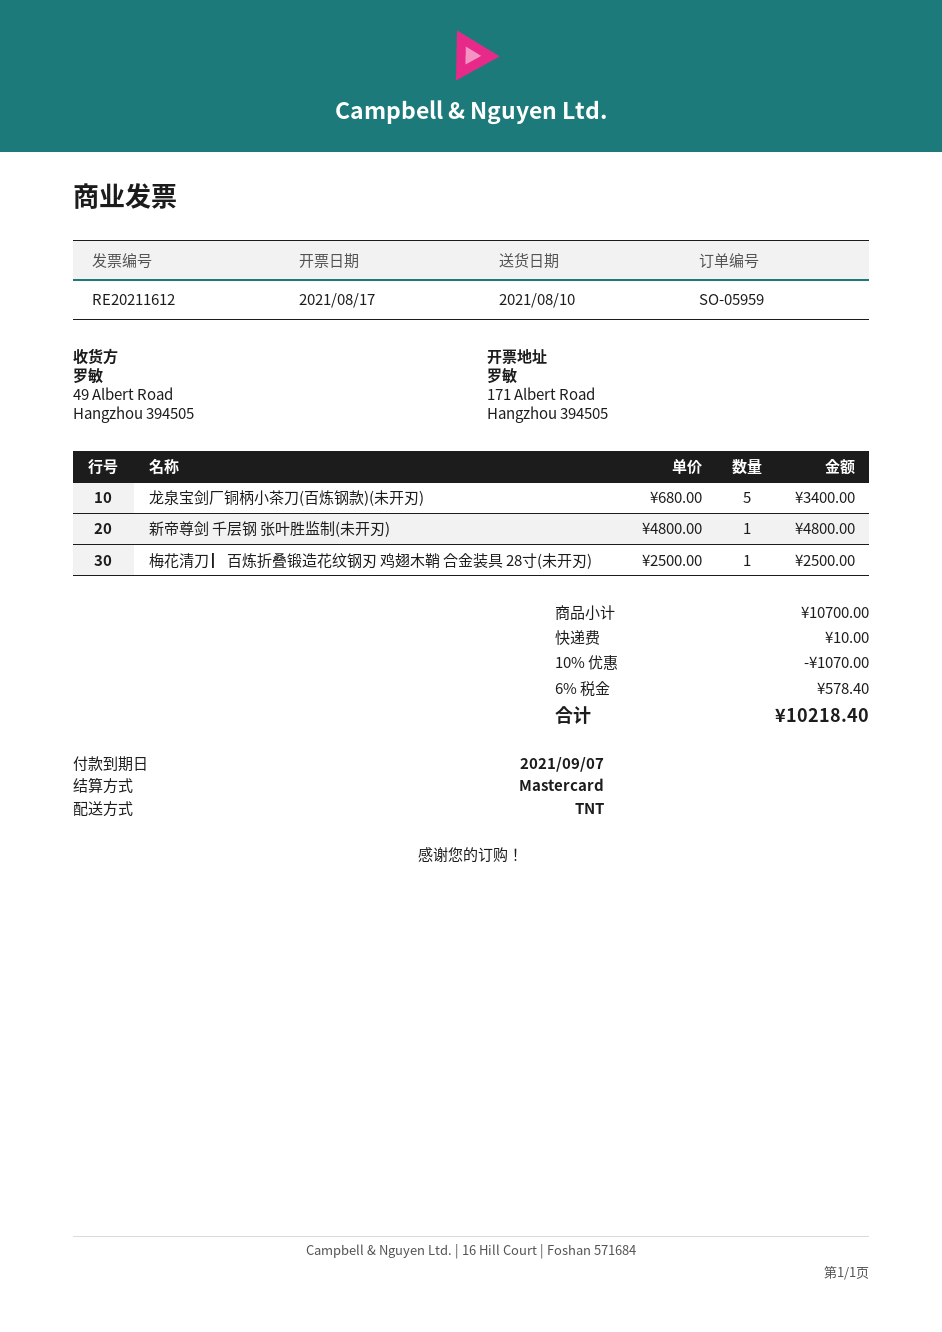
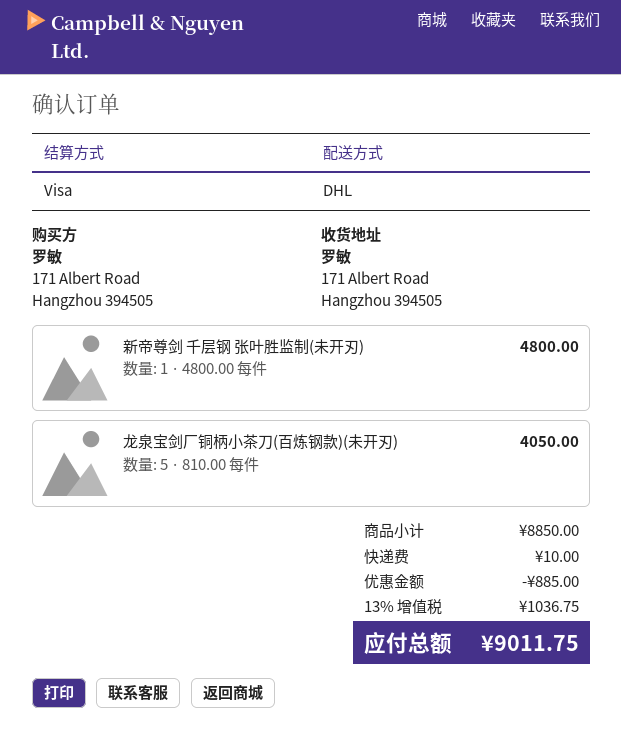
payment method: Mastercard -> Visa
shipping method: TNT -> DHL
ship to: 49 Albert Road, Hangzhou 394505 -> 171 Albert Road, Hangzhou 394505
龙泉宝剑厂铜柄小茶刀(百炼钢款)(未开刃): 5 x 680.00 = 3400.00 -> 5 x 810.00 = 4050.00
梅花清刀 ▏百炼折叠锻造花纹钢刃 鸡翅木鞘 合金装具 28寸(未开刃): 1 x 2500.00 = 2500.00 -> none
subtotal: 10700.00 -> 8850.00
discount: 1070.00 -> 885.00
tax: 6% = 578.40 -> 13% = 1036.75
total: 10218.40 -> 9011.75

